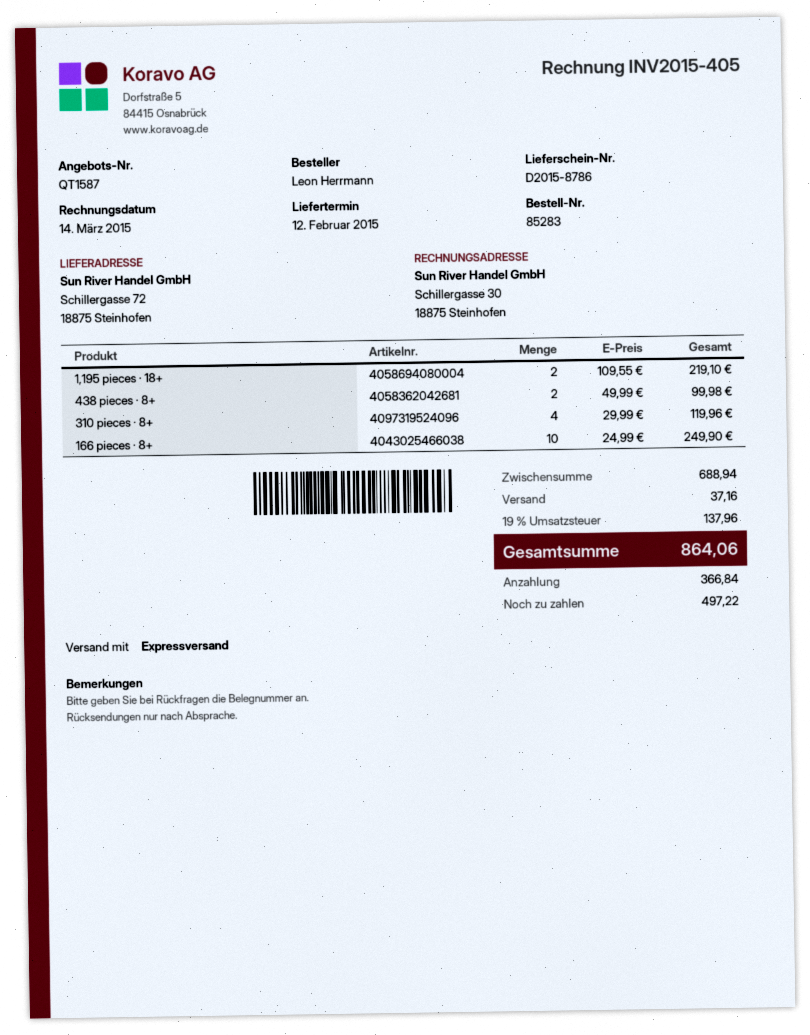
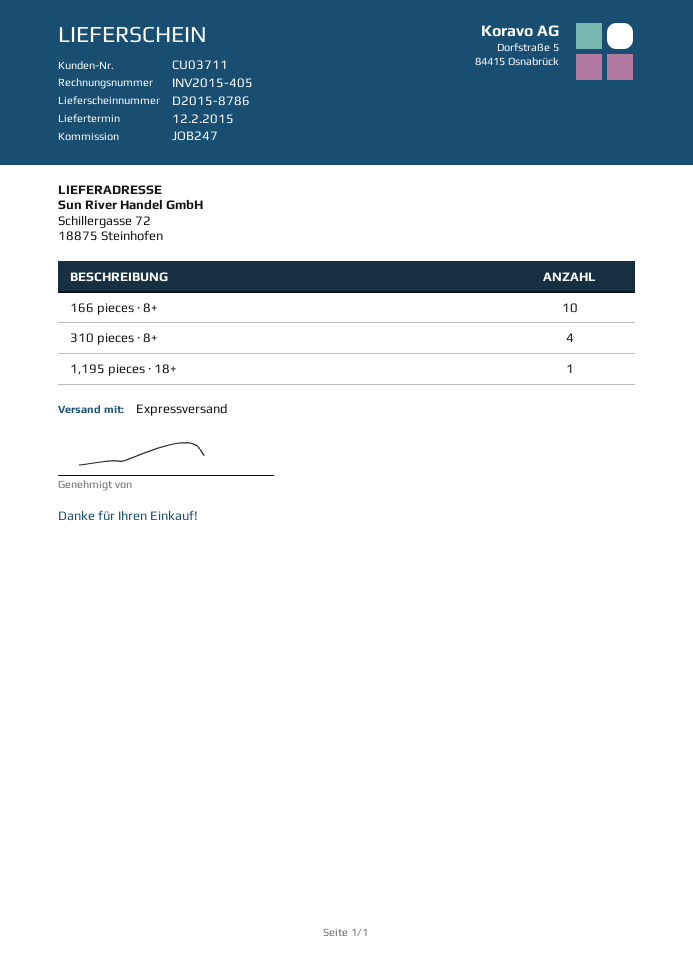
1,195 pieces · 18+: 2 -> 1
438 pieces · 8+: 2 -> none

